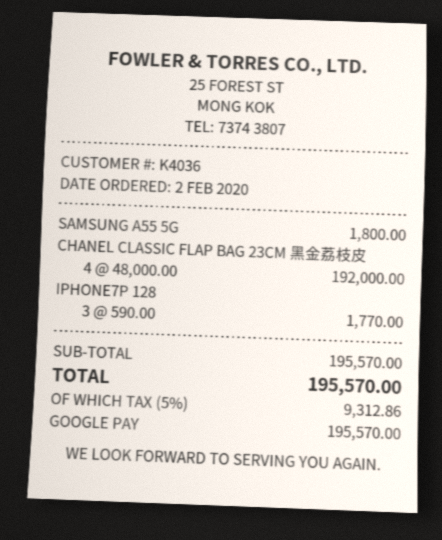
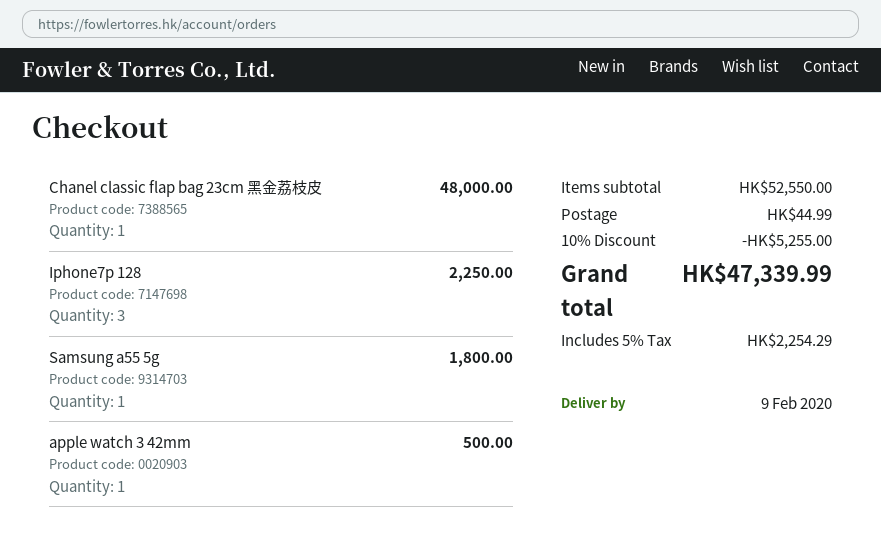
CHANEL CLASSIC FLAP BAG 23CM 黑金荔枝皮: 4 for 192000.00 -> 1 for 48000.00
IPHONE7P 128: 3 for 1770.00 -> 3 for 2250.00
apple watch 3 42mm: none -> 1 for 500.00
subtotal: 195570.00 -> 52550.00
discount: none -> 10% = 5255.00
shipping: none -> 44.99
tax: 5% = 9312.86 -> 5% = 2254.29
total: 195570.00 -> 47339.99

